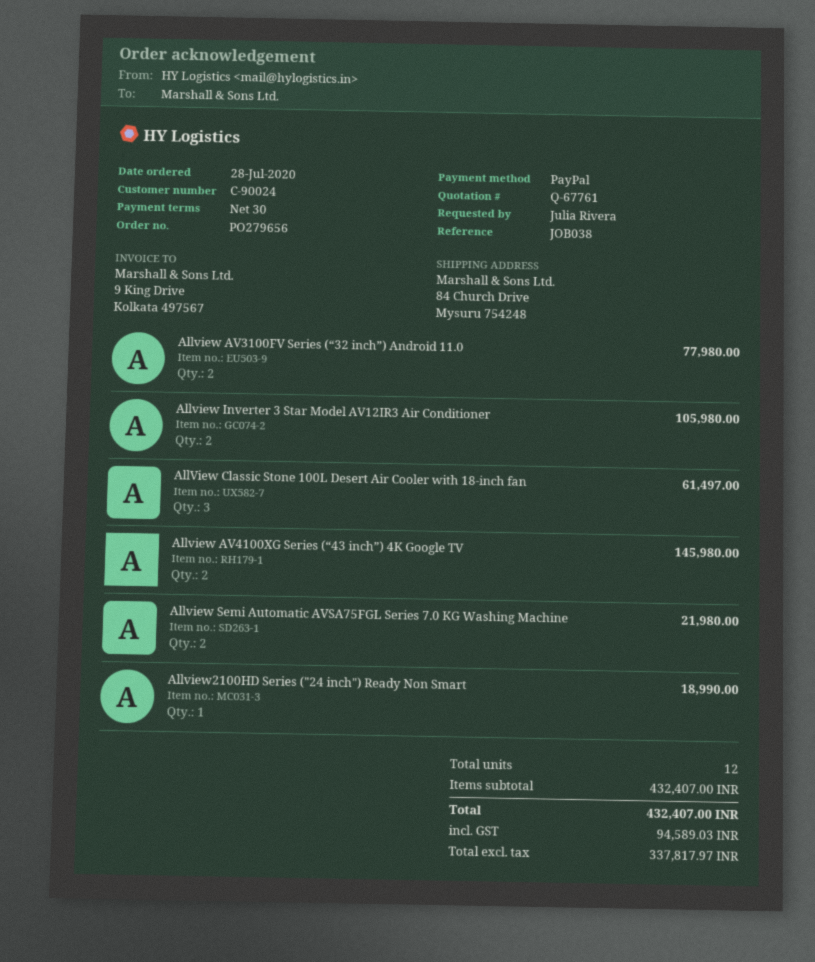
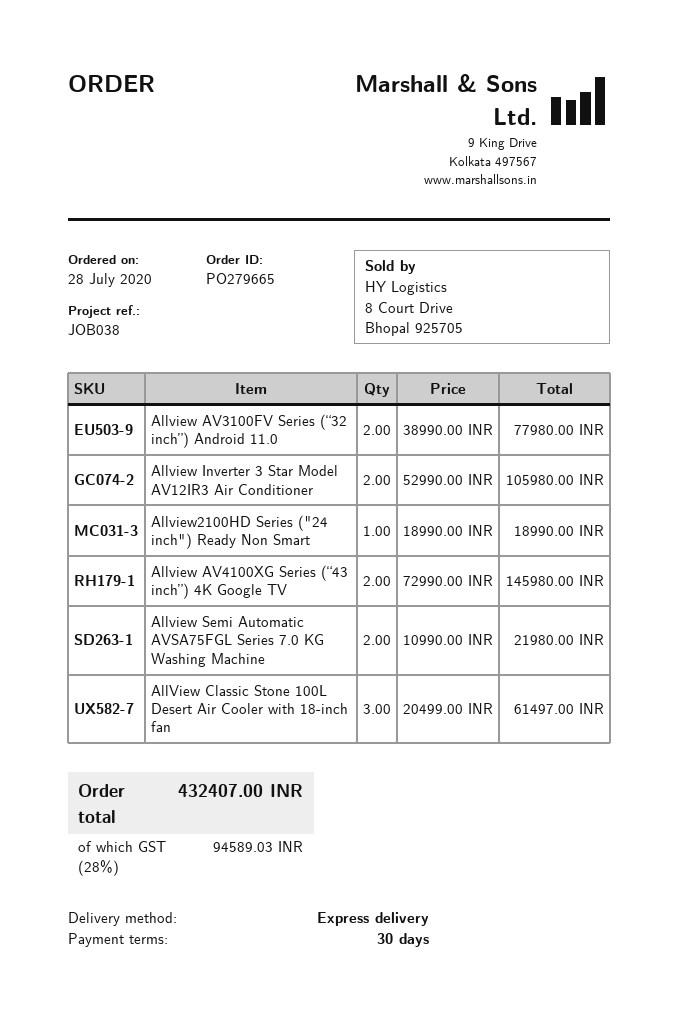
order number: PO279656 -> PO279665

